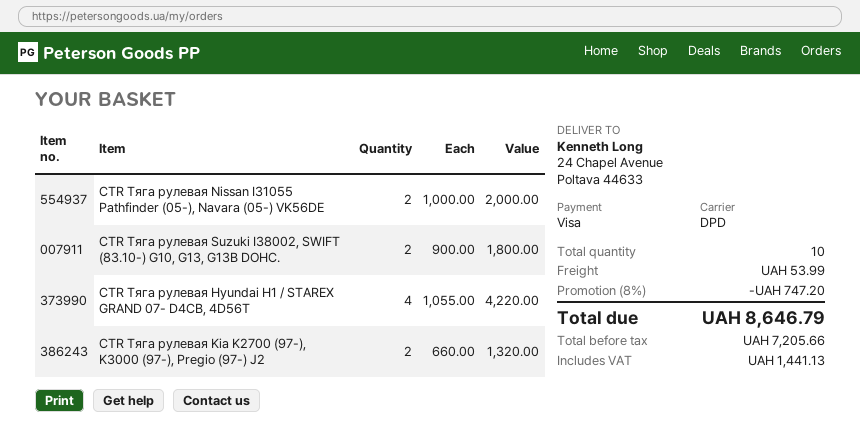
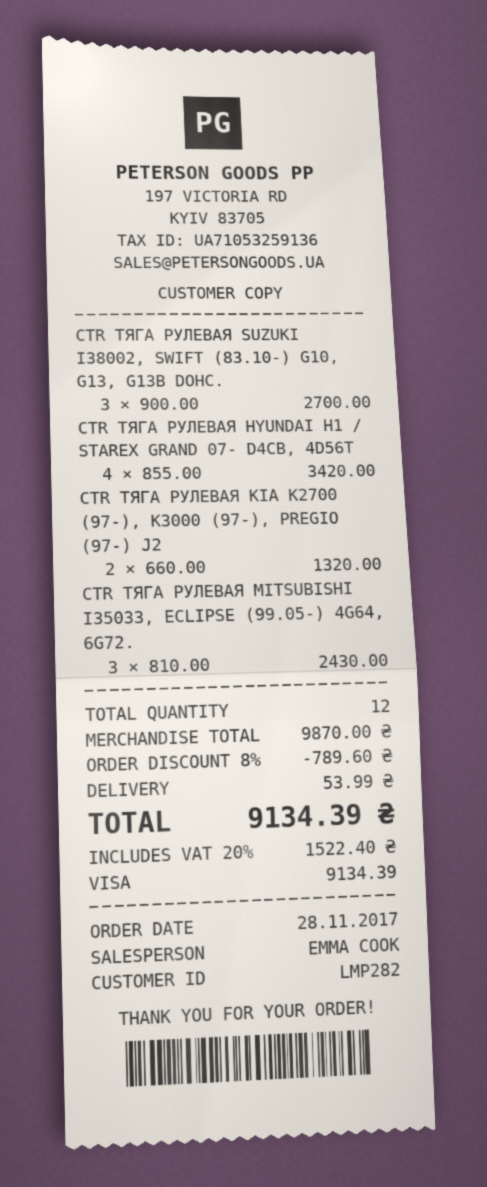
CTR Тяга рулевая Nissan I31055 Pathfinder (05-), Navara (05-) VK56DE: 2 x 1000.00 = 2000.00 -> none
CTR Тяга рулевая Suzuki I38002, SWIFT (83.10-) G10, G13, G13B DOHC.: 2 x 900.00 = 1800.00 -> 3 x 900.00 = 2700.00
CTR Тяга рулевая Hyundai H1 / STAREX GRAND 07- D4CB, 4D56T: 4 x 1055.00 = 4220.00 -> 4 x 855.00 = 3420.00
CTR ТЯГА РУЛЕВАЯ MITSUBISHI I35033, ECLIPSE (99.05-) 4G64, 6G72.: none -> 3 x 810.00 = 2430.00
total quantity: 10 -> 12
discount: 8% = 747.20 -> 8% = 789.60
tax: 1441.13 -> 1522.40
total: 8646.79 -> 9134.39

